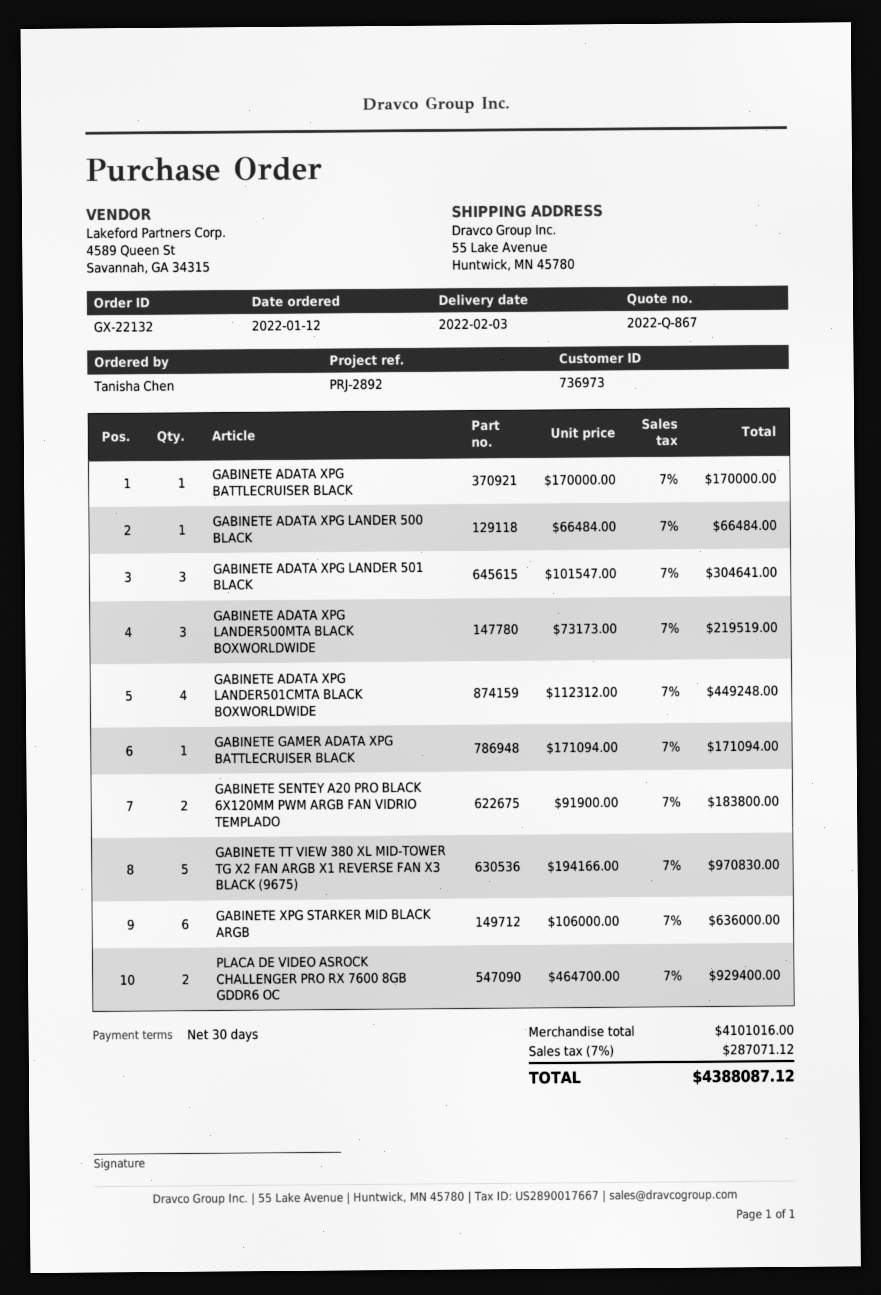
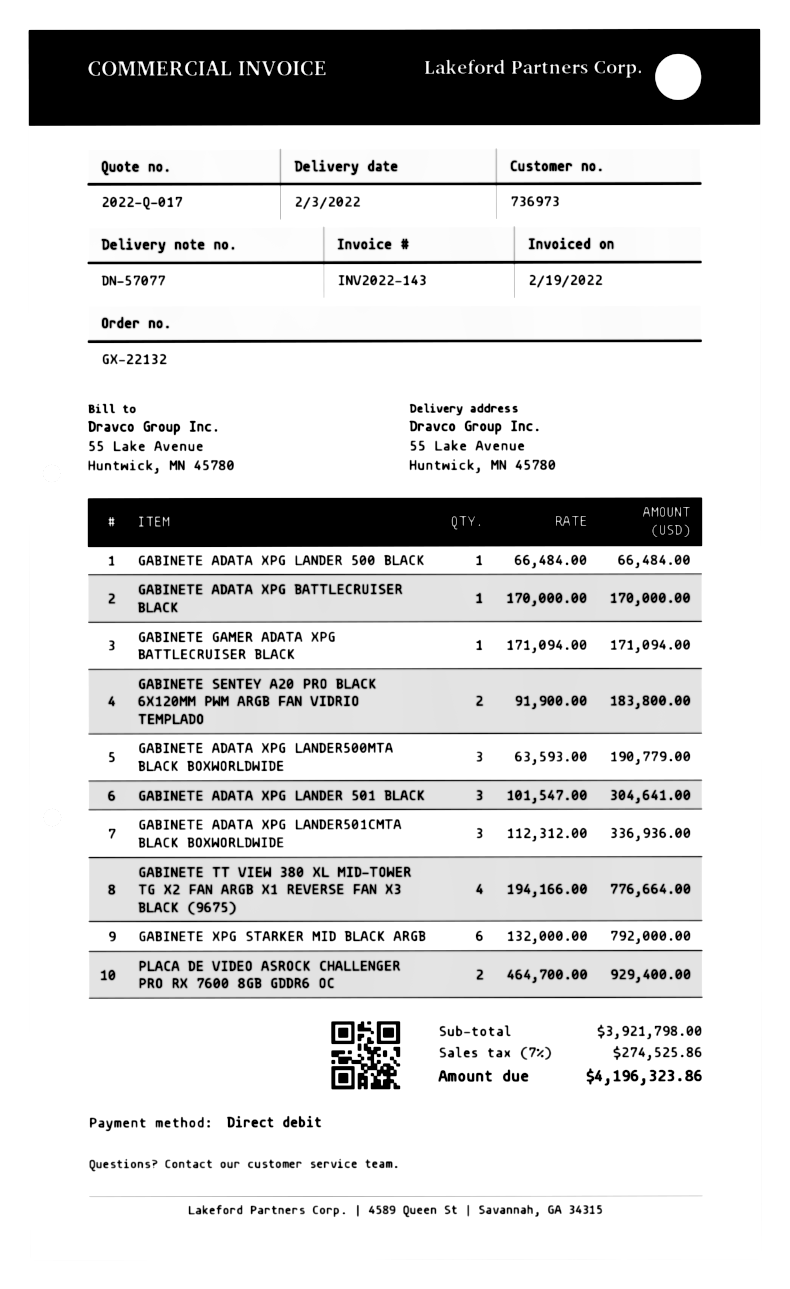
quote number: 2022-Q-867 -> 2022-Q-017
GABINETE ADATA XPG LANDER500MTA BLACK BOXWORLDWIDE: 3 x 73173.00 = 219519.00 -> 3 x 63593.00 = 190779.00
GABINETE ADATA XPG LANDER501CMTA BLACK BOXWORLDWIDE: 4 x 112312.00 = 449248.00 -> 3 x 112312.00 = 336936.00
GABINETE TT VIEW 380 XL MID-TOWER TG X2 FAN ARGB X1 REVERSE FAN X3 BLACK (9675): 5 x 194166.00 = 970830.00 -> 4 x 194166.00 = 776664.00
GABINETE XPG STARKER MID BLACK ARGB: 6 x 106000.00 = 636000.00 -> 6 x 132000.00 = 792000.00
subtotal: 4101016.00 -> 3921798.00
tax: 7% = 287071.12 -> 7% = 274525.86
total: 4388087.12 -> 4196323.86

